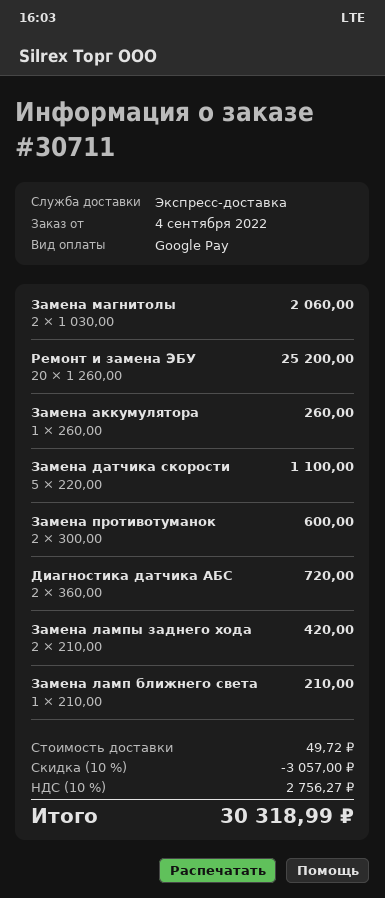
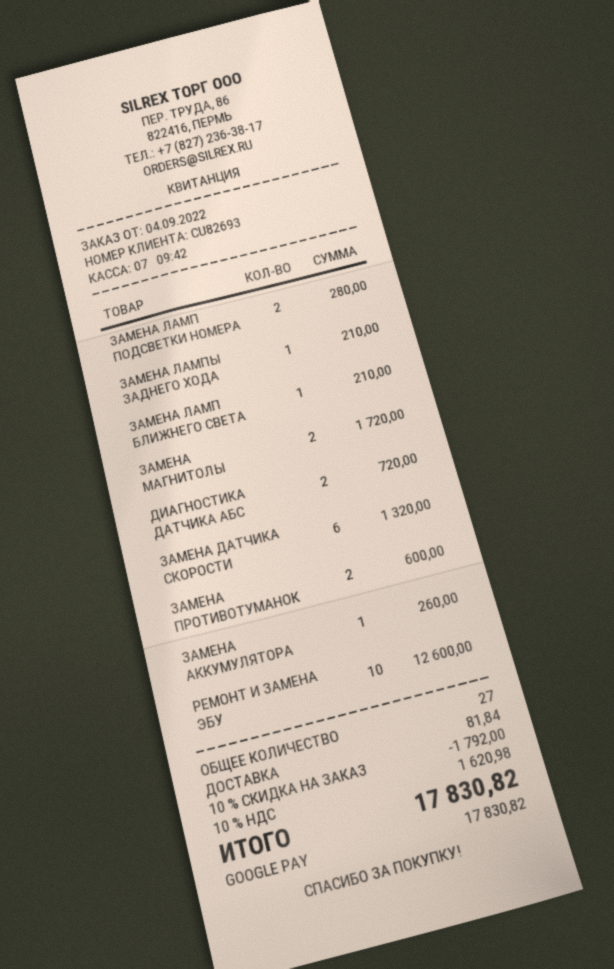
Замена магнитолы: 2 for 2060.00 -> 2 for 1720.00
Ремонт и замена ЭБУ: 20 for 25200.00 -> 10 for 12600.00
Замена датчика скорости: 5 for 1100.00 -> 6 for 1320.00
Замена лампы заднего хода: 2 for 420.00 -> 1 for 210.00
ЗАМЕНА ЛАМП ПОДСВЕТКИ НОМЕРА: none -> 2 for 280.00
discount: 10% = 3057.00 -> 10% = 1792.00
shipping: 49.72 -> 81.84
tax: 10% = 2756.27 -> 10% = 1620.98
total: 30318.99 -> 17830.82

